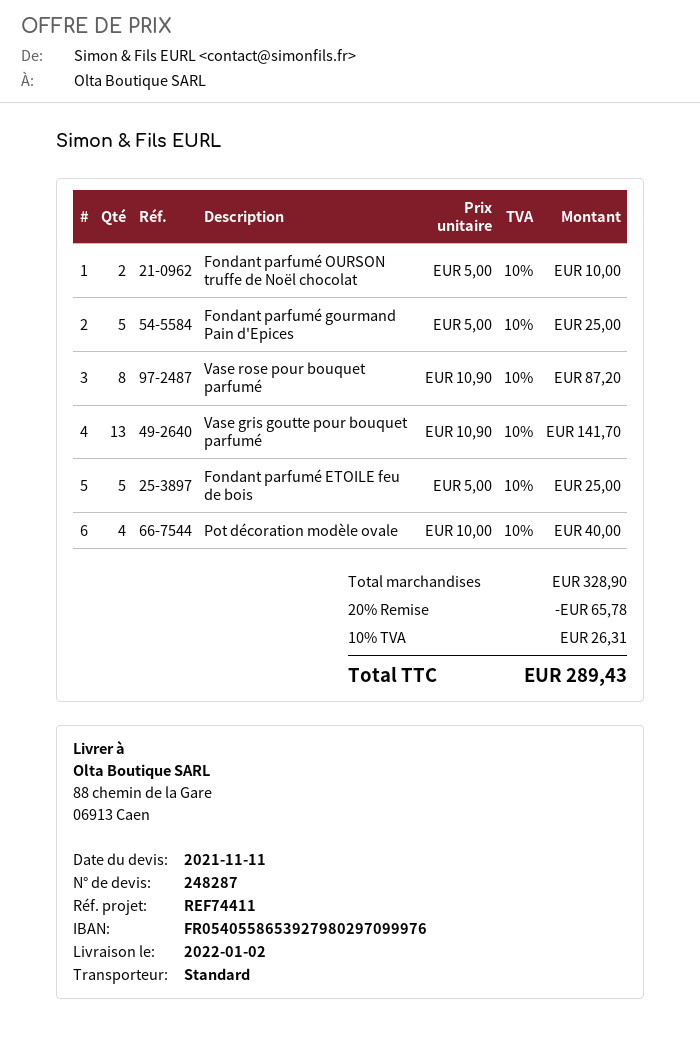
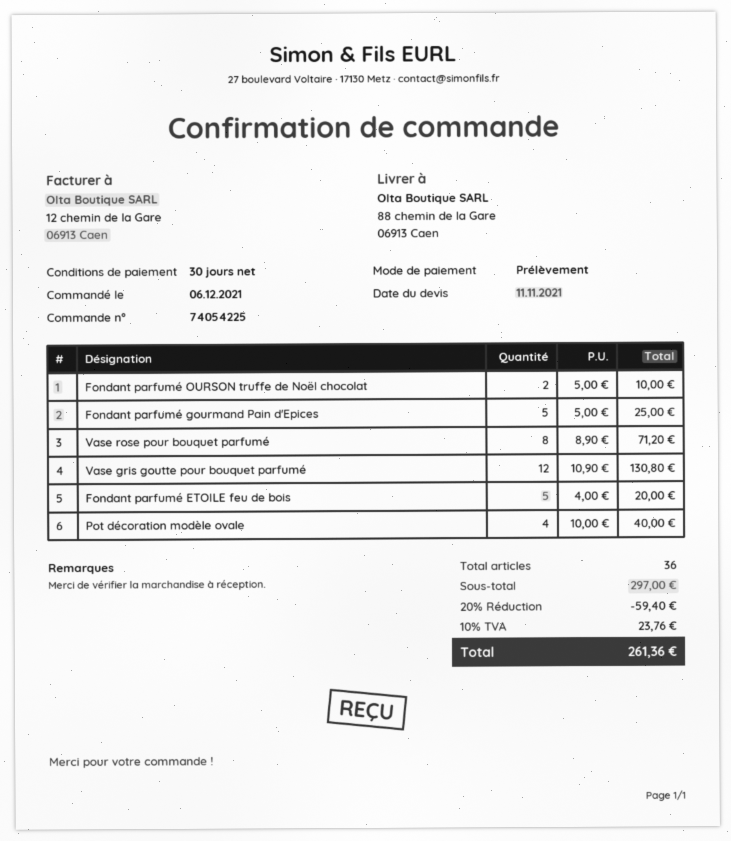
Vase rose pour bouquet parfumé: 8 x 10.90 = 87.20 -> 8 x 8.90 = 71.20
Vase gris goutte pour bouquet parfumé: 13 x 10.90 = 141.70 -> 12 x 10.90 = 130.80
Fondant parfumé ETOILE feu de bois: 5 x 5.00 = 25.00 -> 5 x 4.00 = 20.00
subtotal: 328.90 -> 297.00
discount: 20% = 65.78 -> 20% = 59.40
tax: 10% = 26.31 -> 10% = 23.76
total: 289.43 -> 261.36

